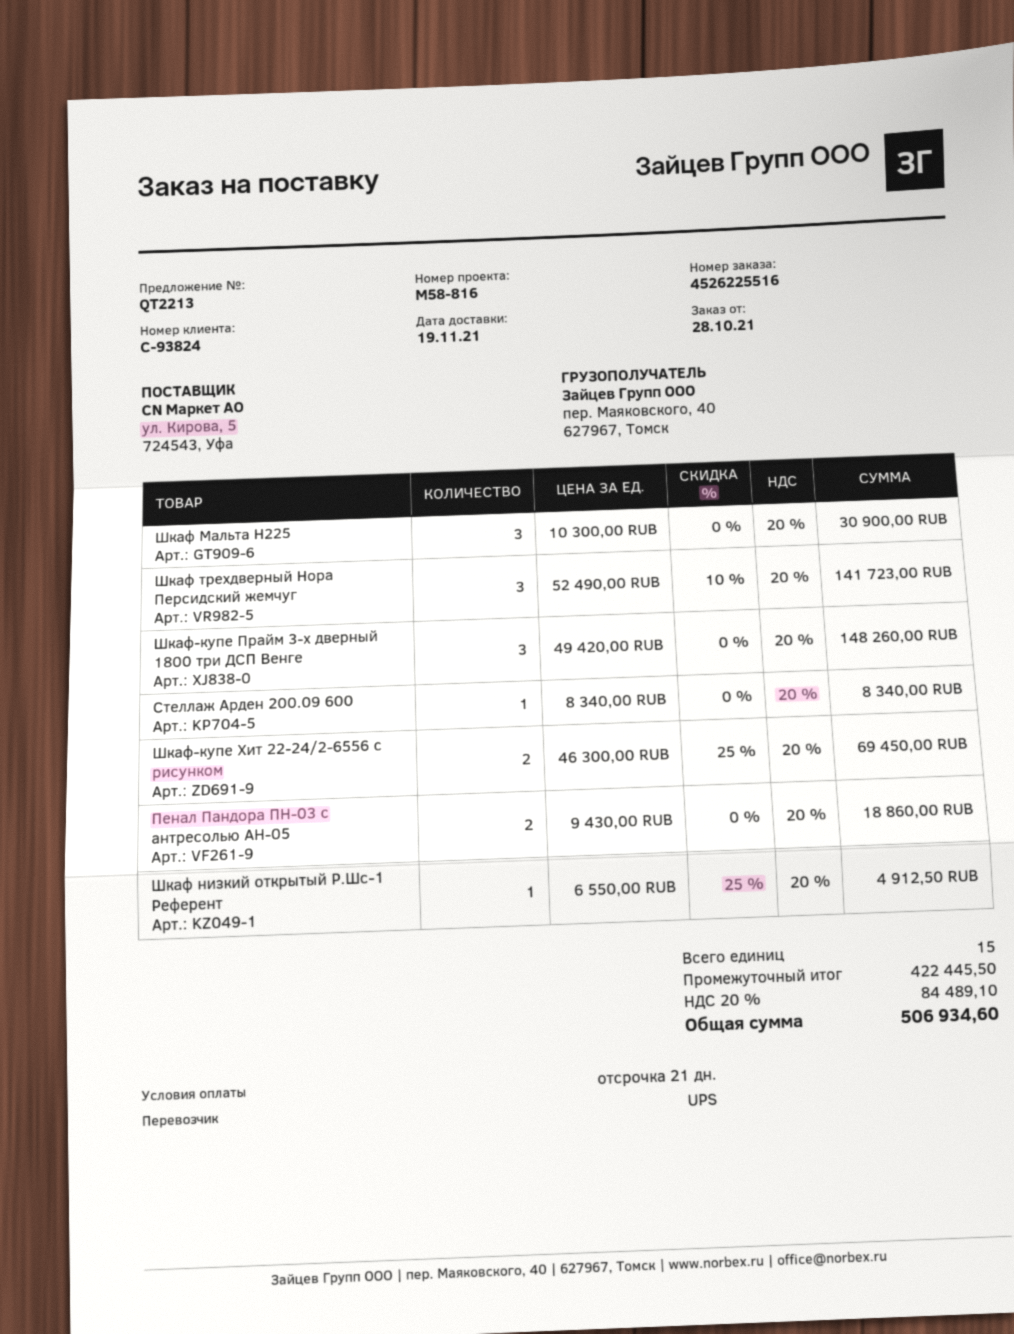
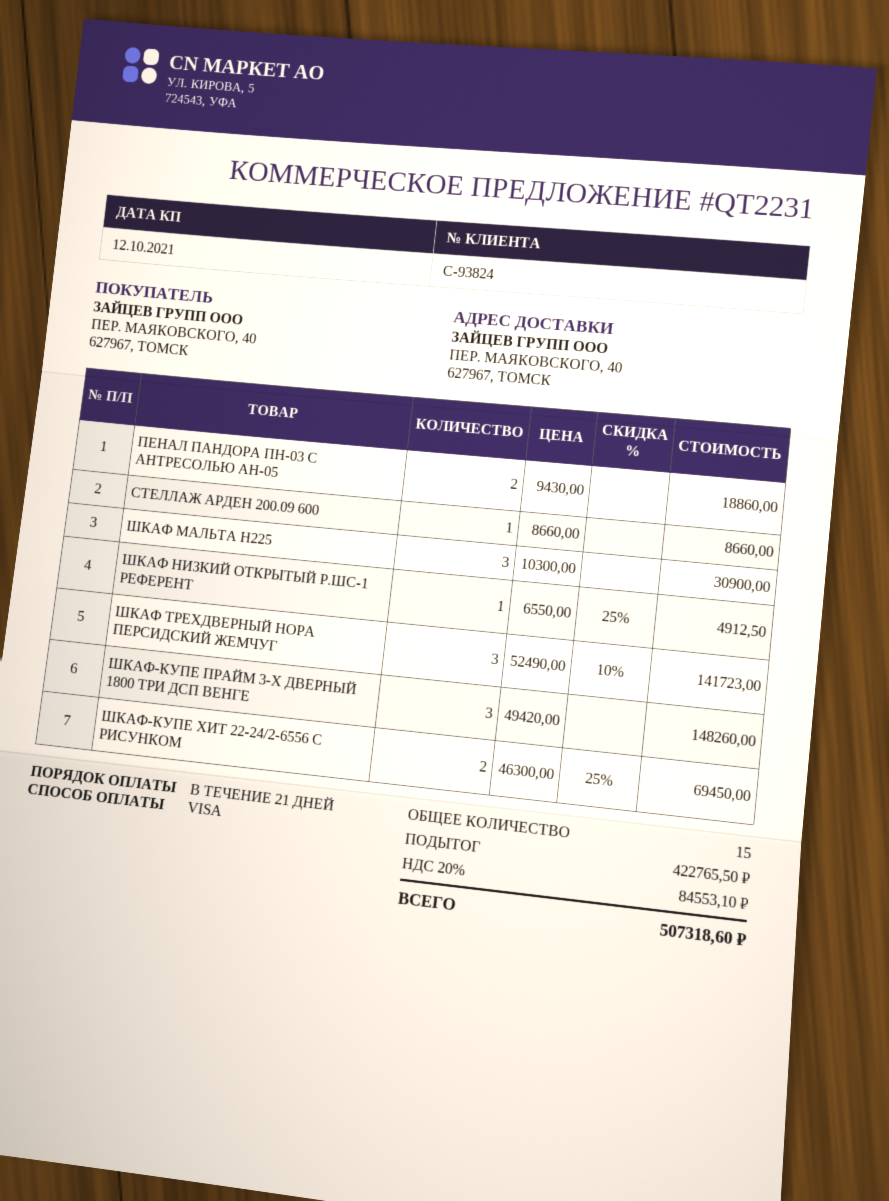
quote number: QT2213 -> QT2231
Стеллаж Арден 200.09 600: 1 x 8340.00 = 8340.00 -> 1 x 8660.00 = 8660.00
subtotal: 422445.50 -> 422765.50
tax: 20% = 84489.10 -> 20% = 84553.10
total: 506934.60 -> 507318.60

